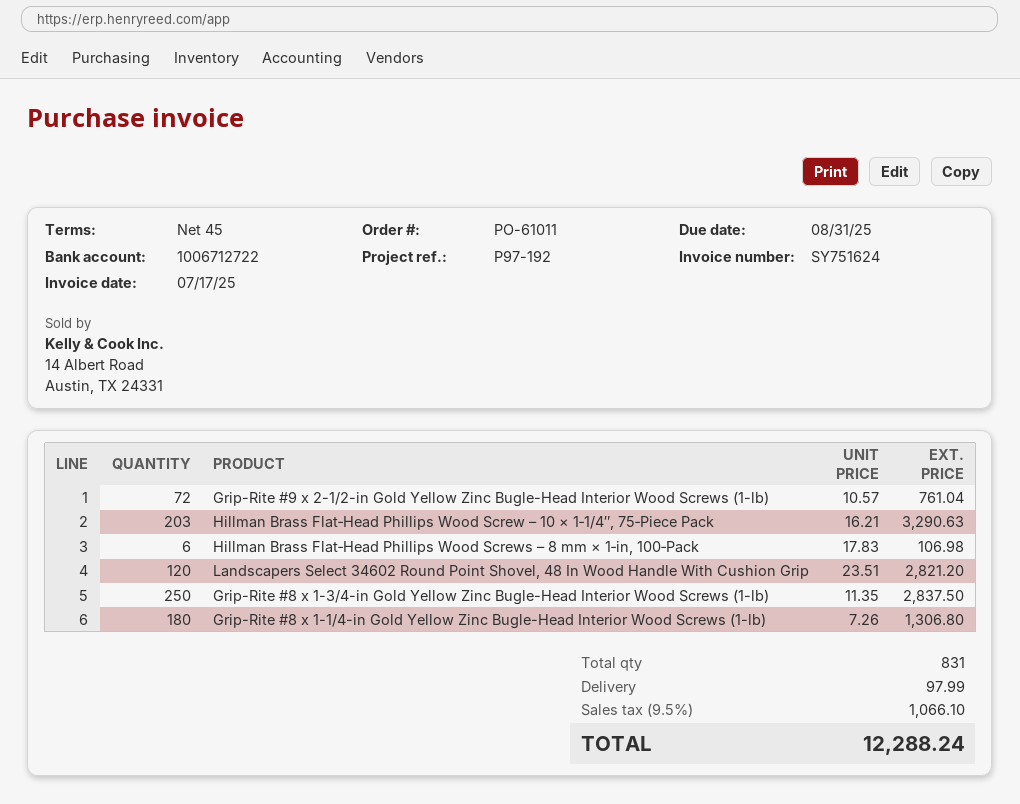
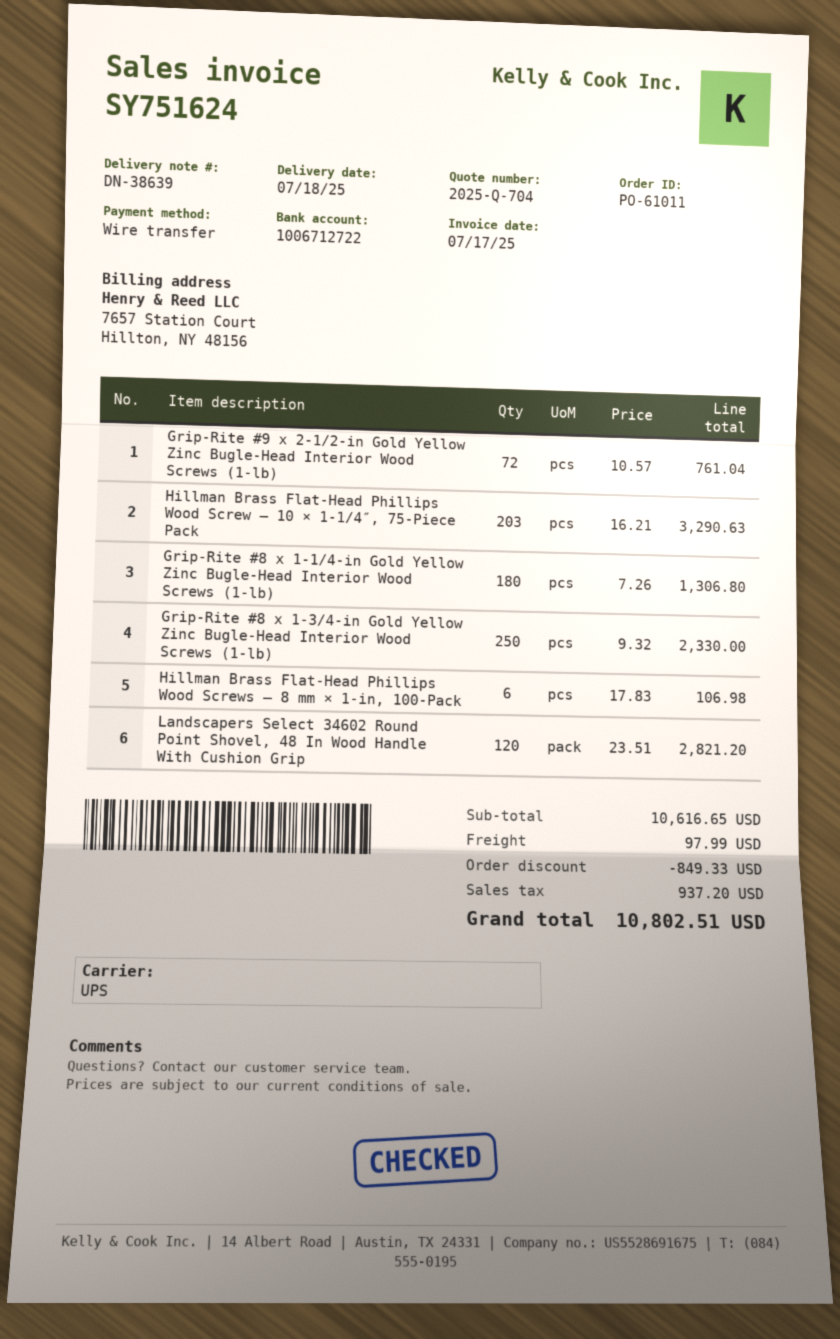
Grip-Rite #8 x 1-3/4-in Gold Yellow Zinc Bugle-Head Interior Wood Screws (1-lb): 250 x 11.35 = 2837.50 -> 250 x 9.32 = 2330.00
discount: none -> 849.33
tax: 1066.10 -> 937.20
total: 12288.24 -> 10802.51

